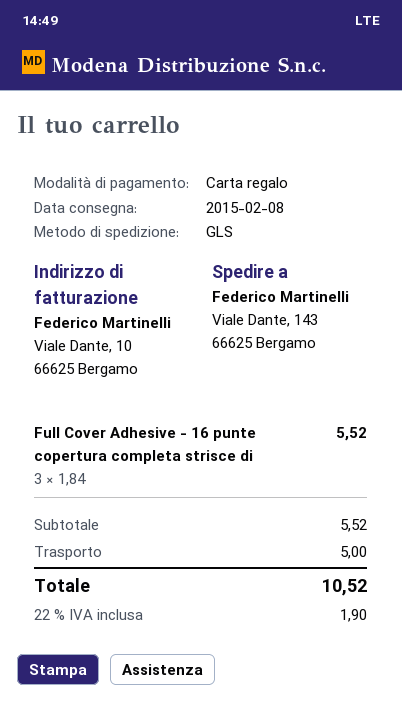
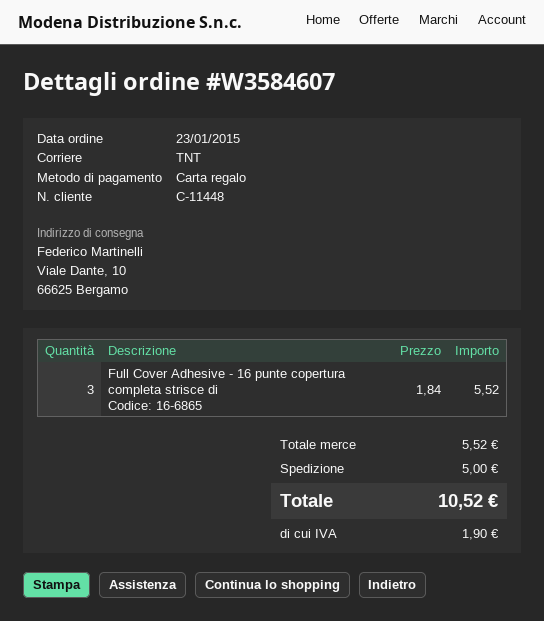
shipping method: GLS -> TNT
ship to: Viale Dante, 143, 66625 Bergamo -> Viale Dante, 10, 66625 Bergamo

